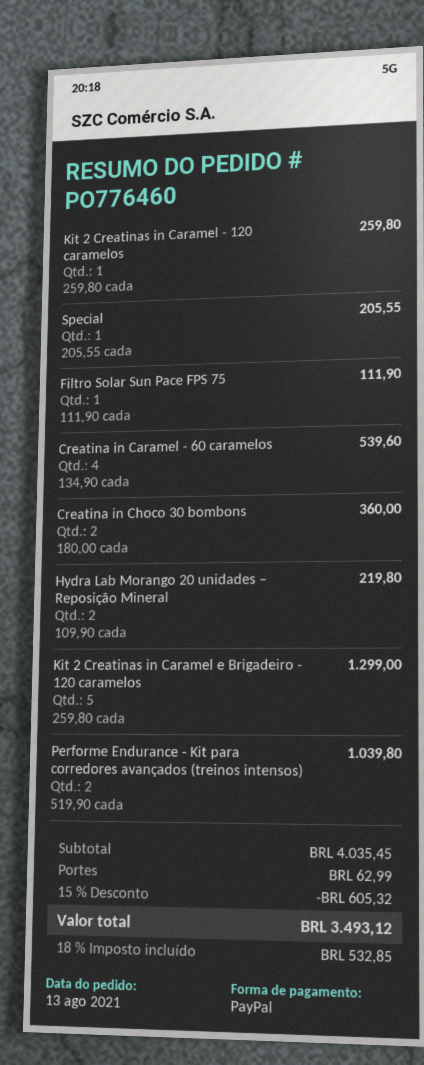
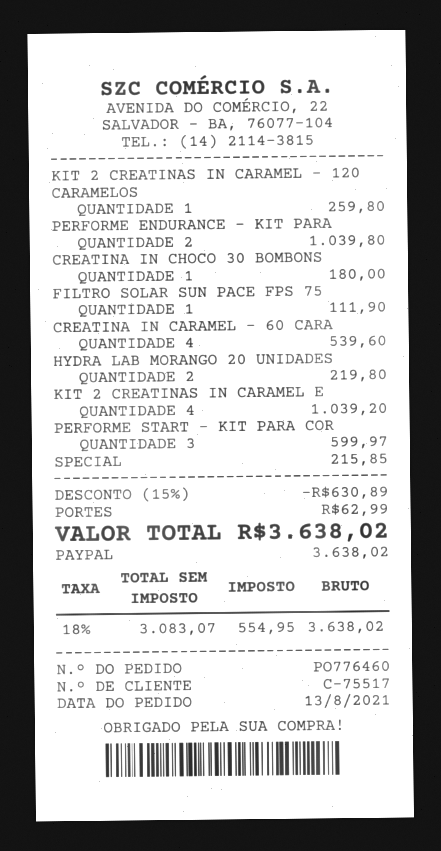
Special: 1 for 205.55 -> 1 for 215.85
Creatina in Choco 30 bombons: 2 for 360.00 -> 1 for 180.00
Kit 2 Creatinas in Caramel e Brigadeiro - 120 caramelos: 5 for 1299.00 -> 4 for 1039.20
PERFORME START - KIT PARA COR: none -> 3 for 599.97
discount: 15% = 605.32 -> 15% = 630.89
tax: 18% = 532.85 -> 18% = 554.95
total: 3493.12 -> 3638.02

